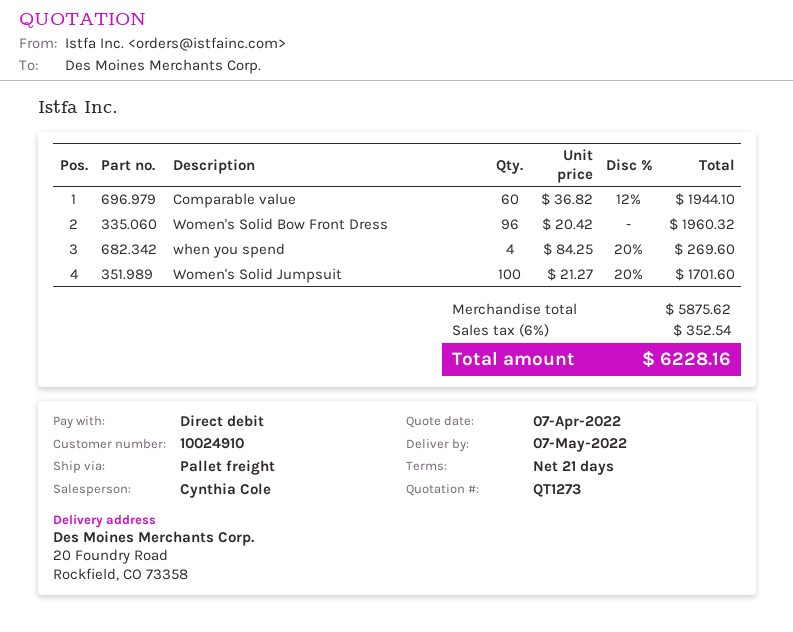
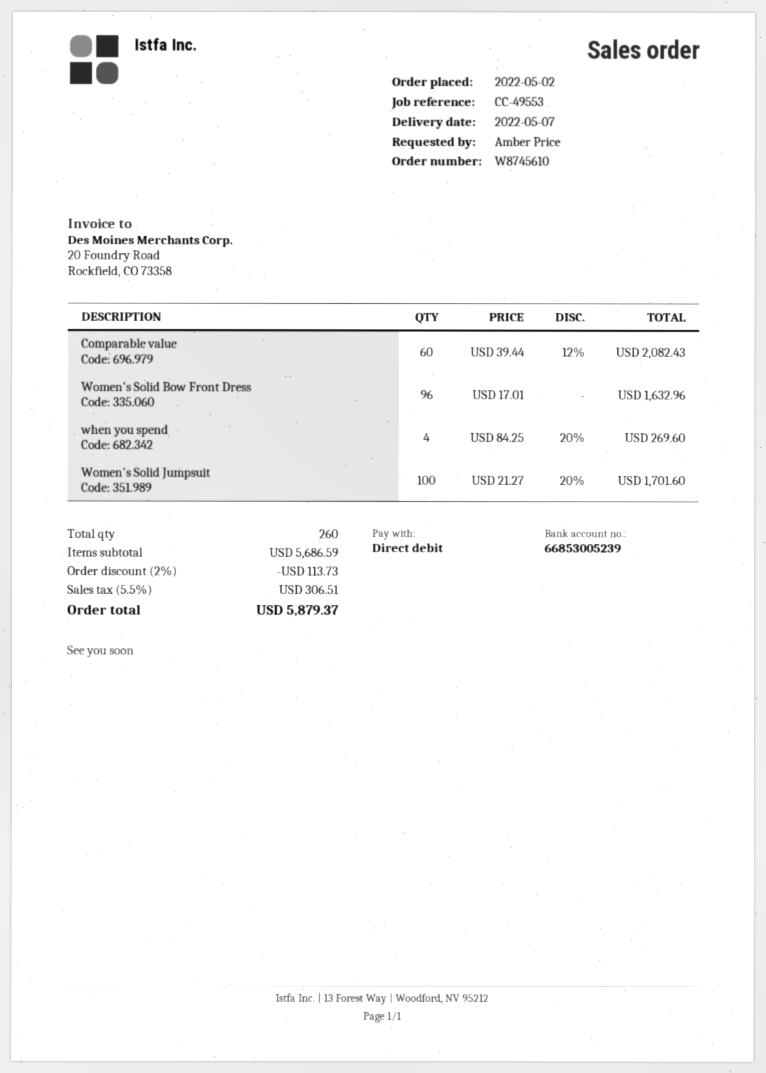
Comparable value: 60 x 36.82 - 12% = 1944.10 -> 60 x 39.44 - 12% = 2082.43
Women's Solid Bow Front Dress: 96 x 20.42 = 1960.32 -> 96 x 17.01 = 1632.96
subtotal: 5875.62 -> 5686.59
discount: none -> 2% = 113.73
tax: 6% = 352.54 -> 5.5% = 306.51
total: 6228.16 -> 5879.37

